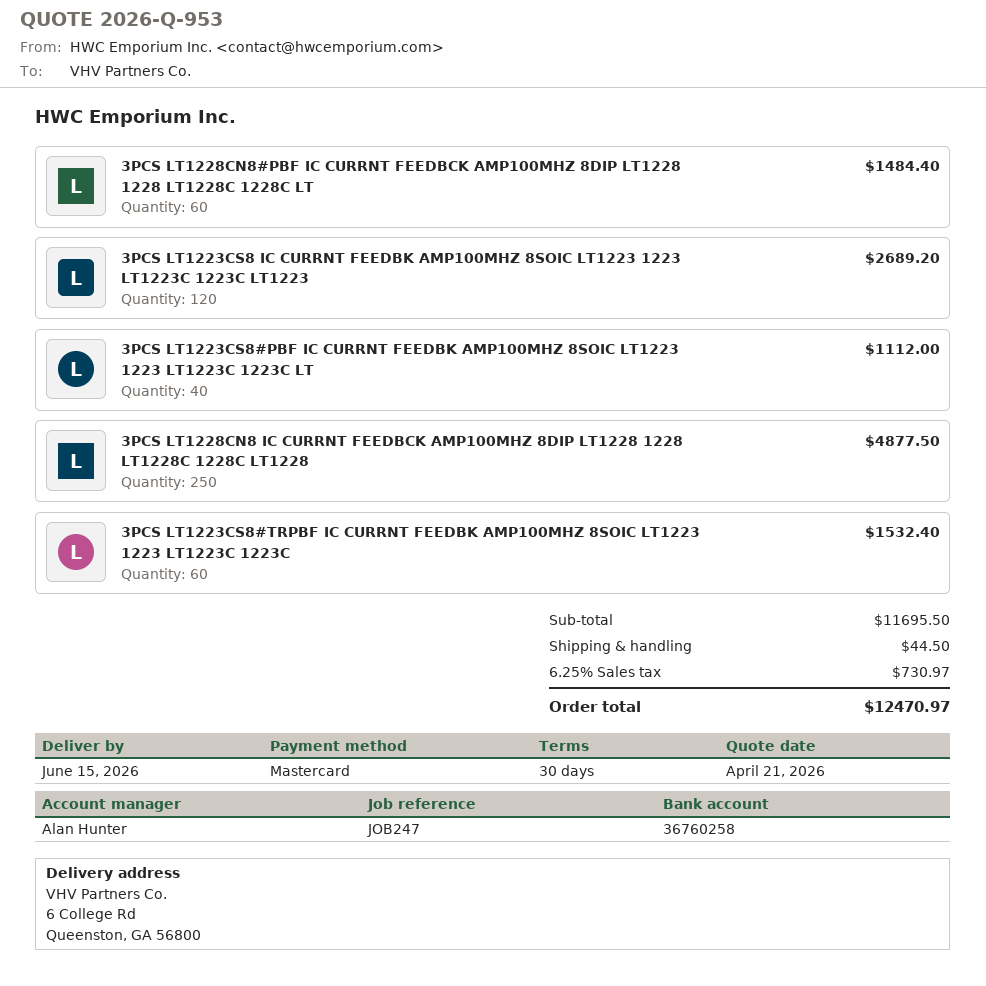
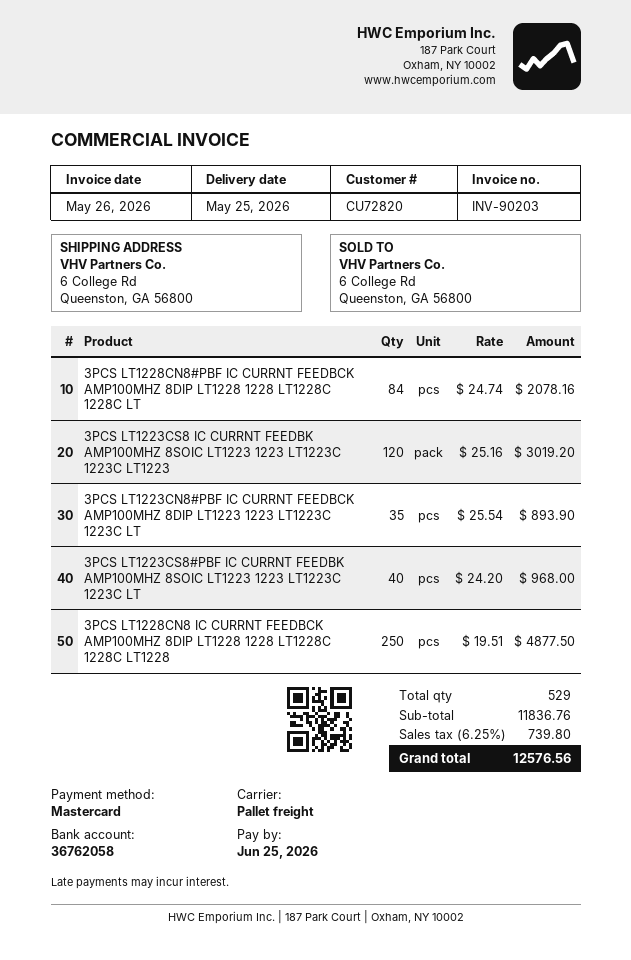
delivery date: 2026-06-15 -> 2026-05-25
bank account: 36760258 -> 36762058
3PCS LT1228CN8#PBF IC CURRNT FEEDBCK AMP100MHZ 8DIP LT1228 1228 LT1228C 1228C LT: 60 for 1484.40 -> 84 for 2078.16
3PCS LT1223CS8 IC CURRNT FEEDBK AMP100MHZ 8SOIC LT1223 1223 LT1223C 1223C LT1223: 120 for 2689.20 -> 120 for 3019.20
3PCS LT1223CS8#PBF IC CURRNT FEEDBK AMP100MHZ 8SOIC LT1223 1223 LT1223C 1223C LT: 40 for 1112.00 -> 40 for 968.00
3PCS LT1223CS8#TRPBF IC CURRNT FEEDBK AMP100MHZ 8SOIC LT1223 1223 LT1223C 1223C: 60 for 1532.40 -> none
3PCS LT1223CN8#PBF IC CURRNT FEEDBCK AMP100MHZ 8DIP LT1223 1223 LT1223C 1223C LT: none -> 35 for 893.90
subtotal: 11695.50 -> 11836.76
shipping: 44.50 -> none
tax: 6.25% = 730.97 -> 6.25% = 739.80
total: 12470.97 -> 12576.56

